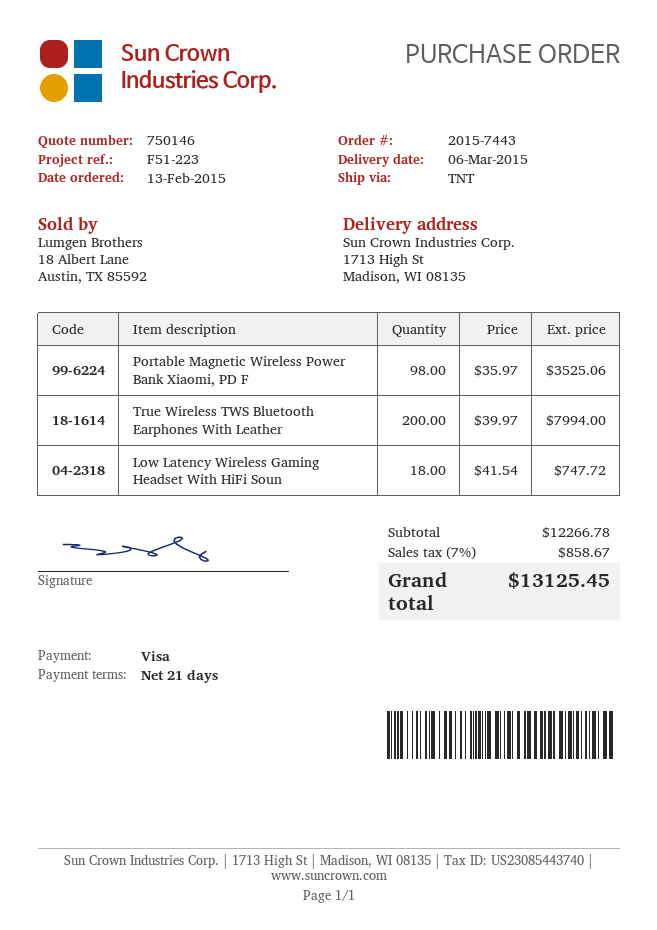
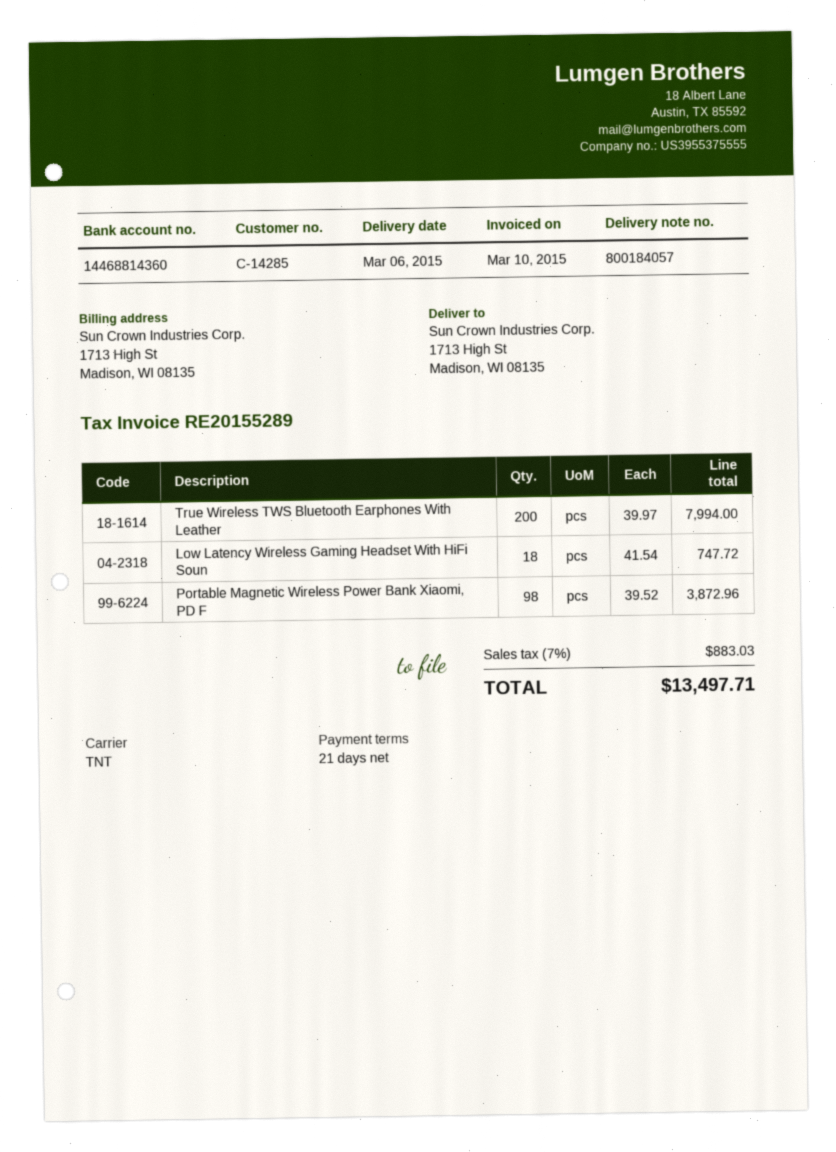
Portable Magnetic Wireless Power Bank Xiaomi, PD F: 98 x 35.97 = 3525.06 -> 98 x 39.52 = 3872.96
tax: 7% = 858.67 -> 7% = 883.03
total: 13125.45 -> 13497.71

